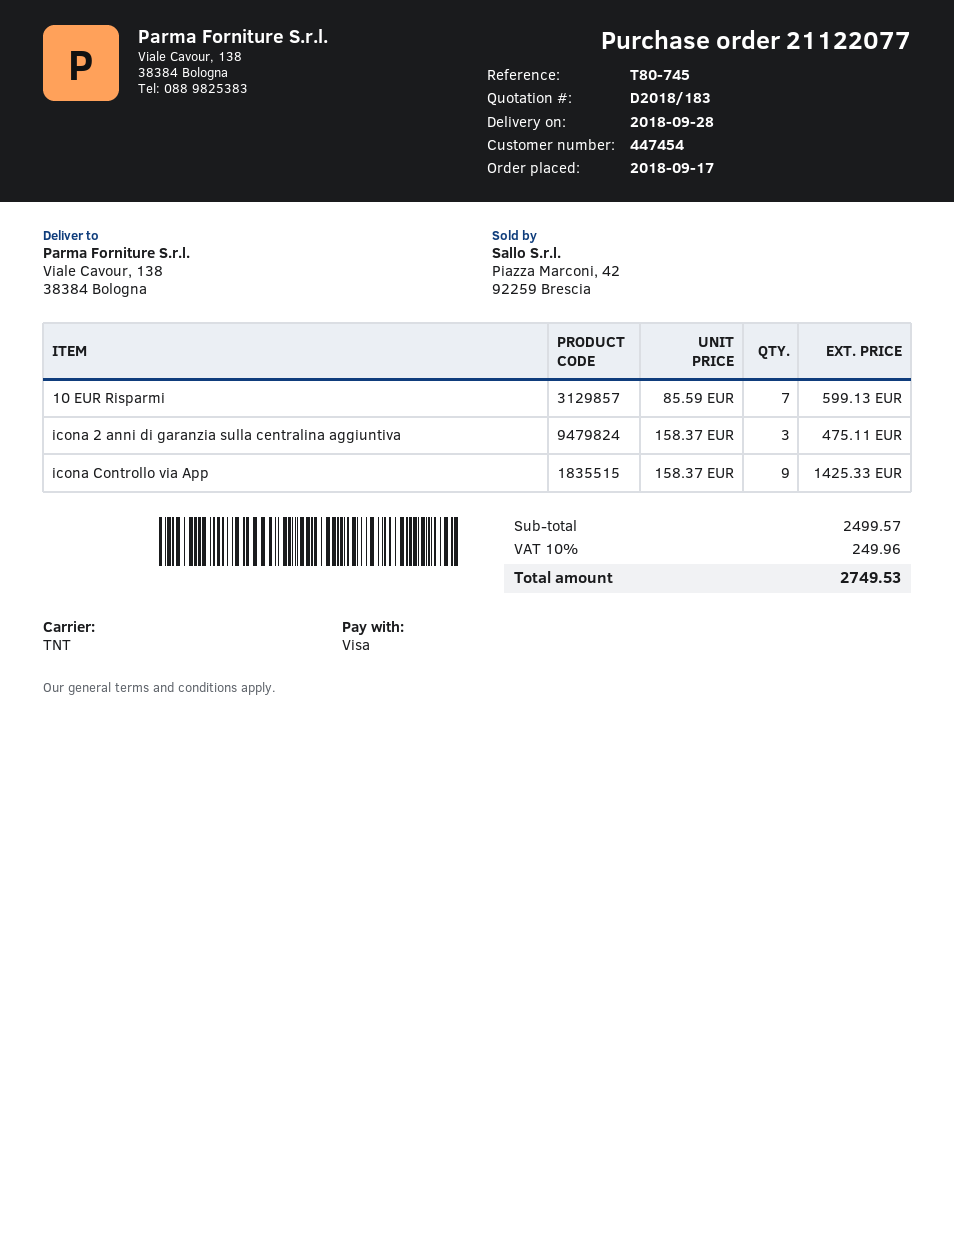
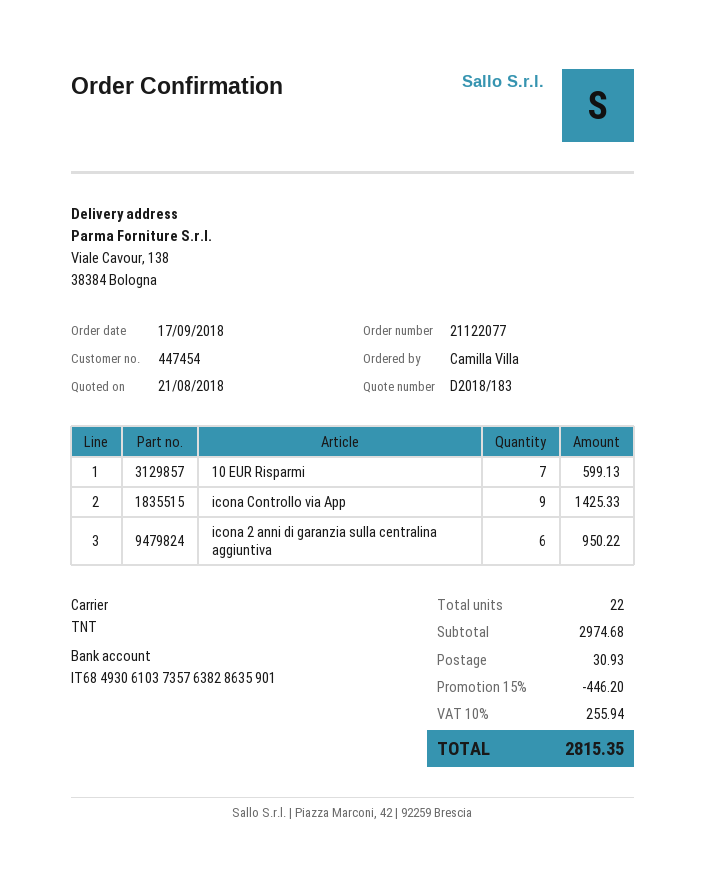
icona 2 anni di garanzia sulla centralina aggiuntiva: 3 for 475.11 -> 6 for 950.22
subtotal: 2499.57 -> 2974.68
discount: none -> 15% = 446.20
shipping: none -> 30.93
tax: 10% = 249.96 -> 10% = 255.94
total: 2749.53 -> 2815.35

